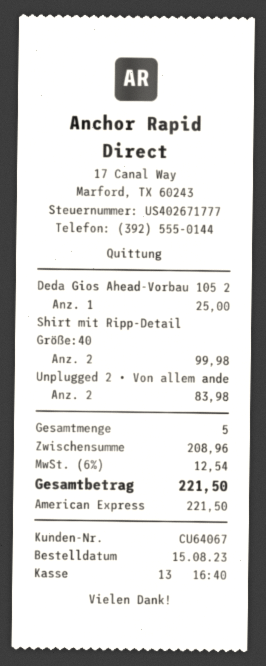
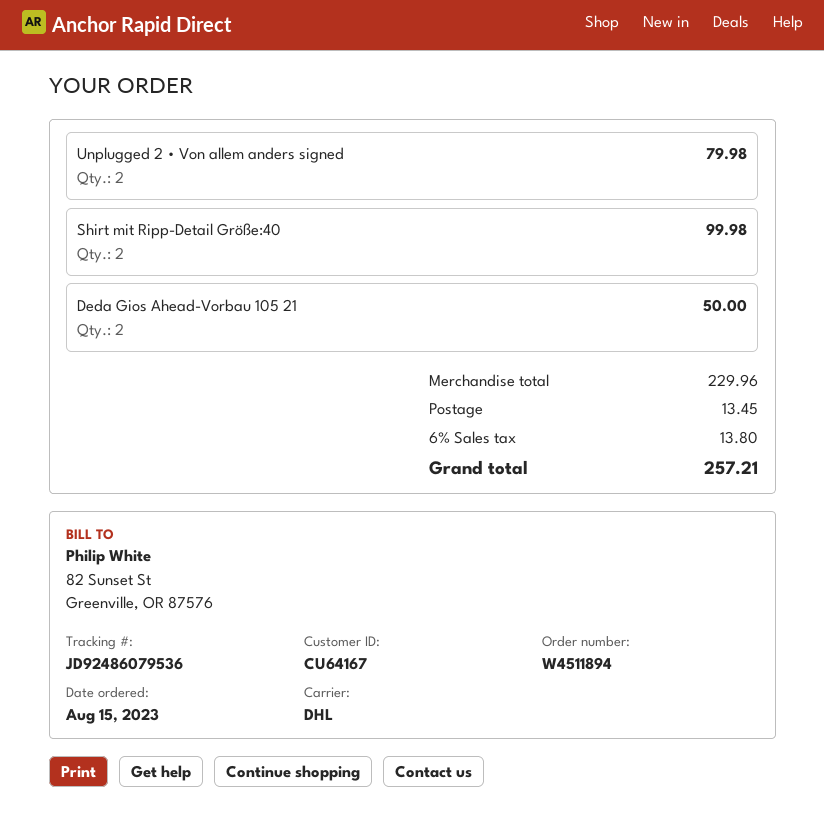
customer number: CU64067 -> CU64167
Deda Gios Ahead-Vorbau 105 2: 1 for 25.00 -> 2 for 50.00
Unplugged 2 • Von allem ande: 2 for 83.98 -> 2 for 79.98
subtotal: 208.96 -> 229.96
shipping: none -> 13.45
tax: 6% = 12.54 -> 6% = 13.80
total: 221.50 -> 257.21

